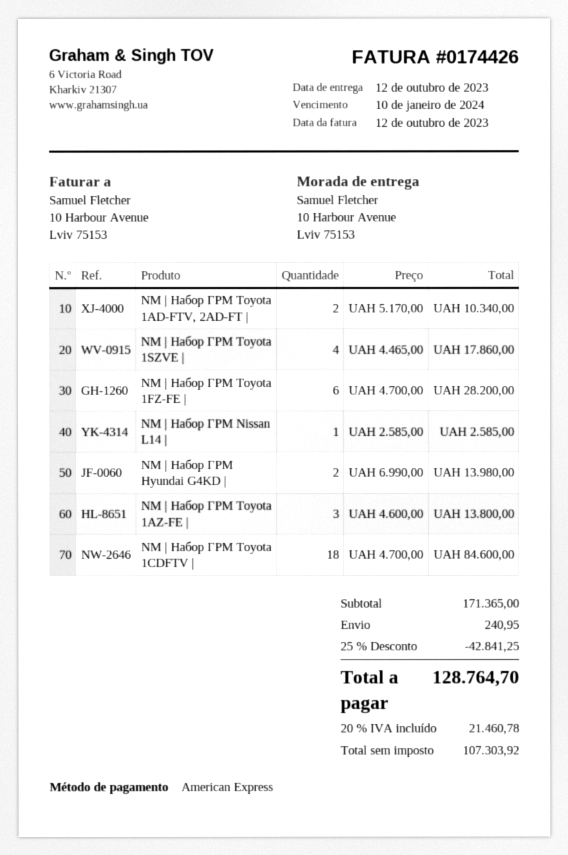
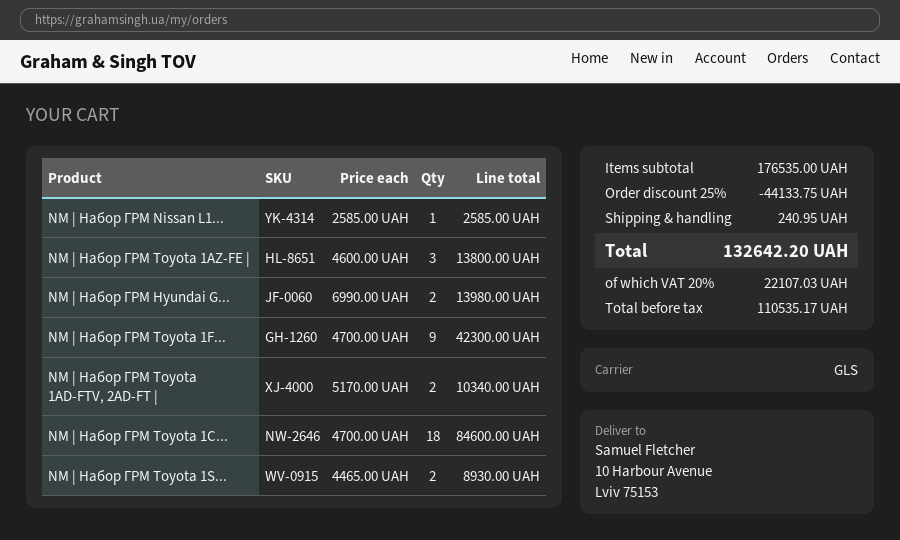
NM | Набор ГРМ Toyota 1SZVE |: 4 x 4465.00 = 17860.00 -> 2 x 4465.00 = 8930.00
NM | Набор ГРМ Toyota 1FZ-FE |: 6 x 4700.00 = 28200.00 -> 9 x 4700.00 = 42300.00
subtotal: 171365.00 -> 176535.00
discount: 25% = 42841.25 -> 25% = 44133.75
net: 107303.92 -> 110535.17
tax: 20% = 21460.78 -> 20% = 22107.03
total: 128764.70 -> 132642.20

